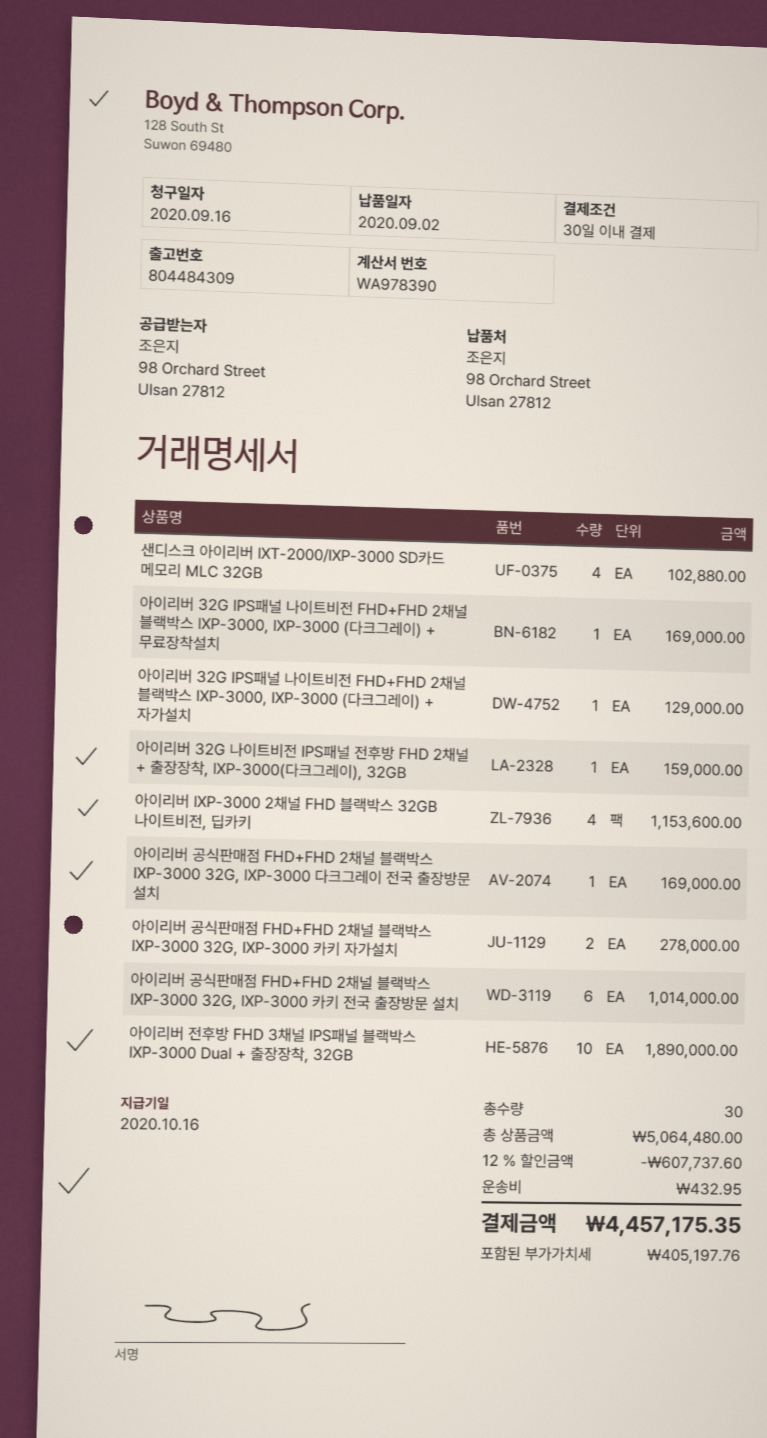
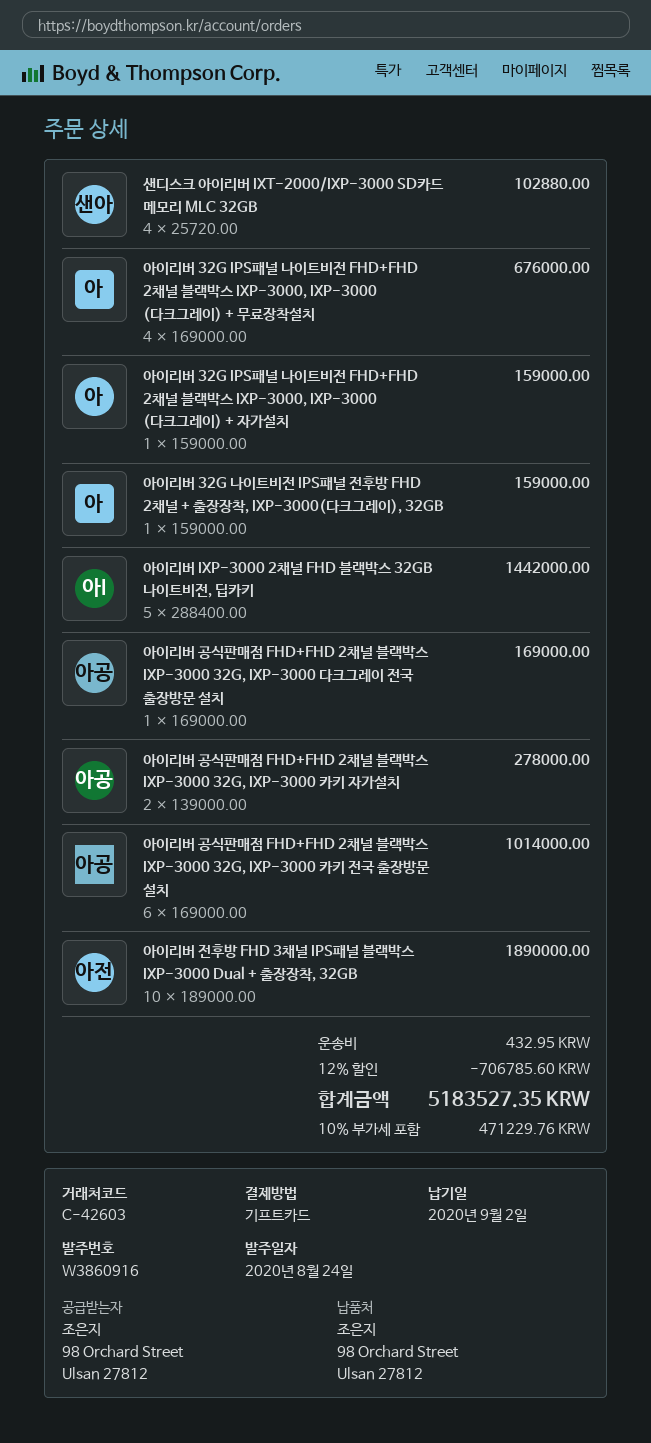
아이리버 32G IPS패널 나이트비전 FHD+FHD 2채널 블랙박스 IXP-3000, IXP-3000 (다크그레이) + 무료장착설치: 1 for 169000.00 -> 4 for 676000.00
아이리버 32G IPS패널 나이트비전 FHD+FHD 2채널 블랙박스 IXP-3000, IXP-3000 (다크그레이) + 자가설치: 1 for 129000.00 -> 1 for 159000.00
아이리버 IXP-3000 2채널 FHD 블랙박스 32GB 나이트비전, 딥카키: 4 for 1153600.00 -> 5 for 1442000.00
discount: 12% = 607737.60 -> 12% = 706785.60
tax: 405197.76 -> 471229.76
total: 4457175.35 -> 5183527.35

